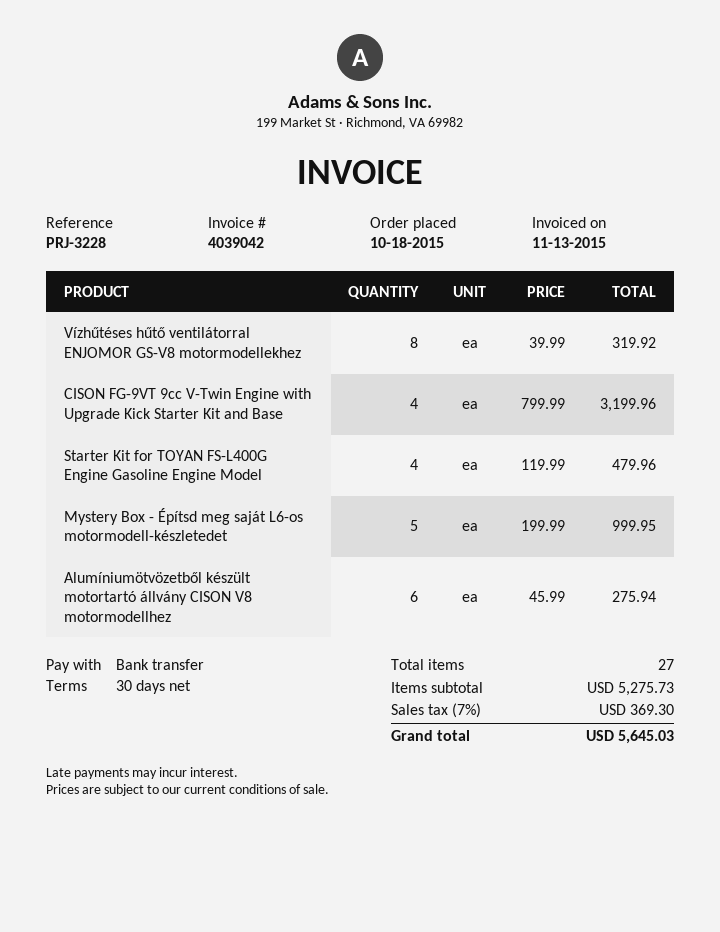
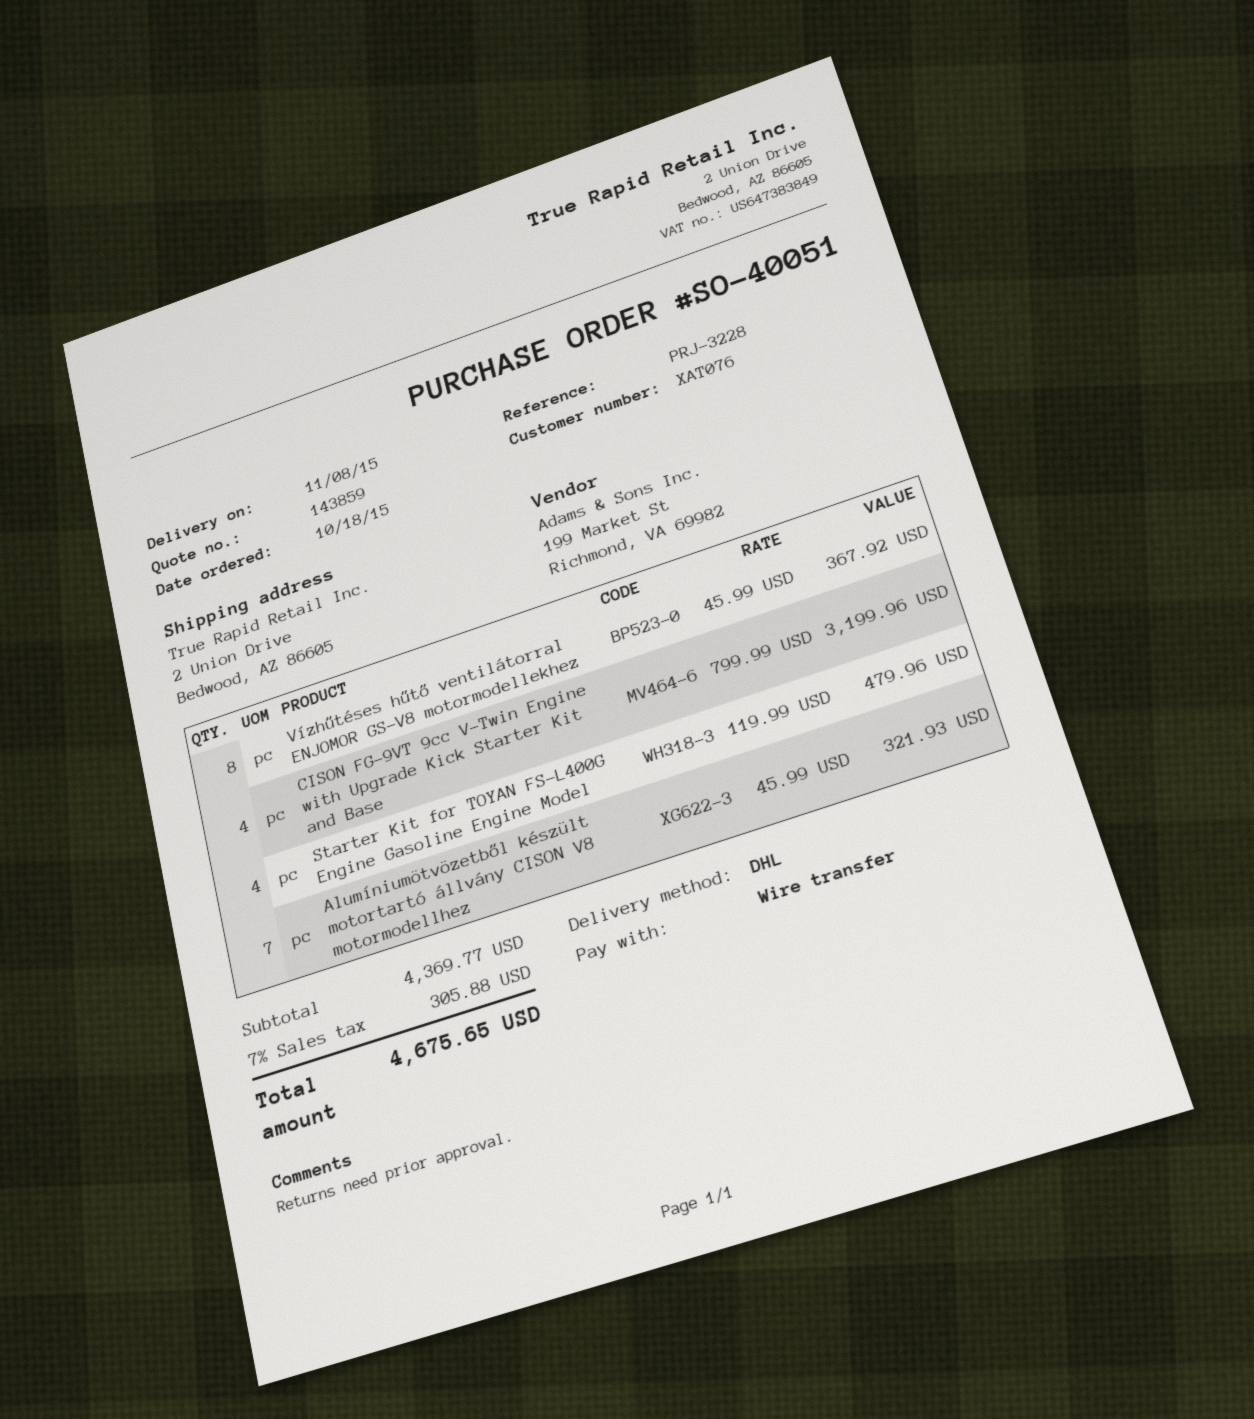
Vízhűtéses hűtő ventilátorral ENJOMOR GS-V8 motormodellekhez: 8 x 39.99 = 319.92 -> 8 x 45.99 = 367.92
Mystery Box - Építsd meg saját L6-os motormodell-készletedet: 5 x 199.99 = 999.95 -> none
Alumíniumötvözetből készült motortartó állvány CISON V8 motormodellhez: 6 x 45.99 = 275.94 -> 7 x 45.99 = 321.93
subtotal: 5275.73 -> 4369.77
tax: 7% = 369.30 -> 7% = 305.88
total: 5645.03 -> 4675.65

